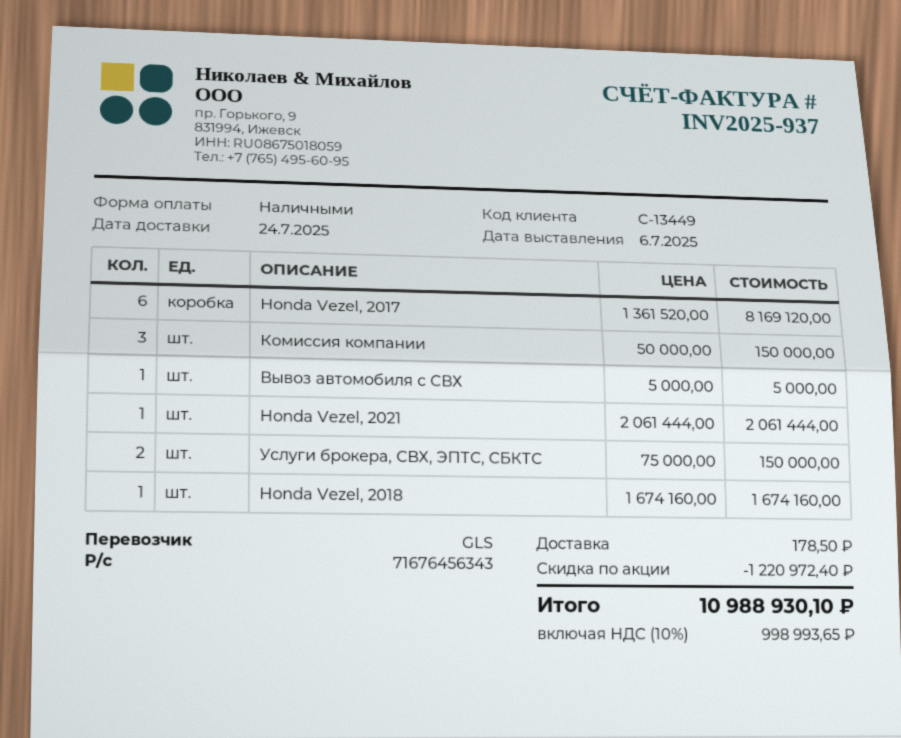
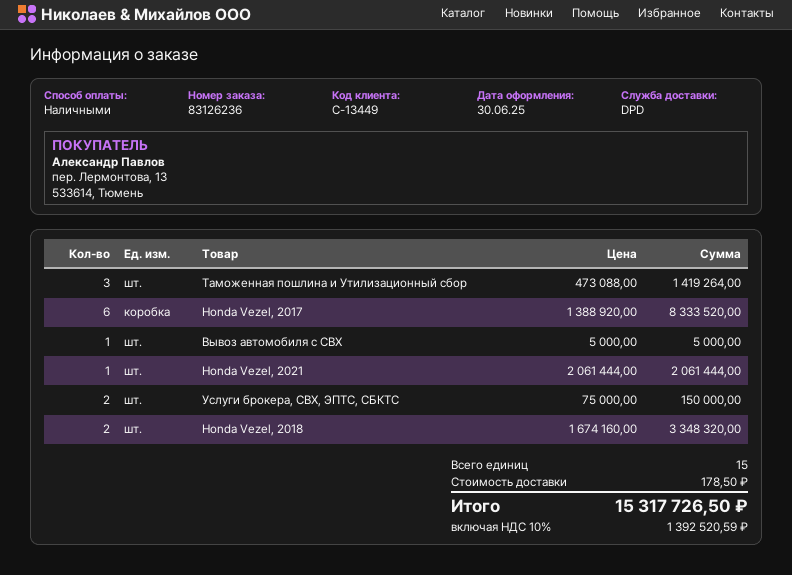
shipping method: GLS -> DPD
Honda Vezel, 2017: 6 x 1361520.00 = 8169120.00 -> 6 x 1388920.00 = 8333520.00
Комиссия компании: 3 x 50000.00 = 150000.00 -> none
Honda Vezel, 2018: 1 x 1674160.00 = 1674160.00 -> 2 x 1674160.00 = 3348320.00
Таможенная пошлина и Утилизационный сбор: none -> 3 x 473088.00 = 1419264.00
discount: 1220972.40 -> none
tax: 10% = 998993.65 -> 10% = 1392520.59
total: 10988930.10 -> 15317726.50

